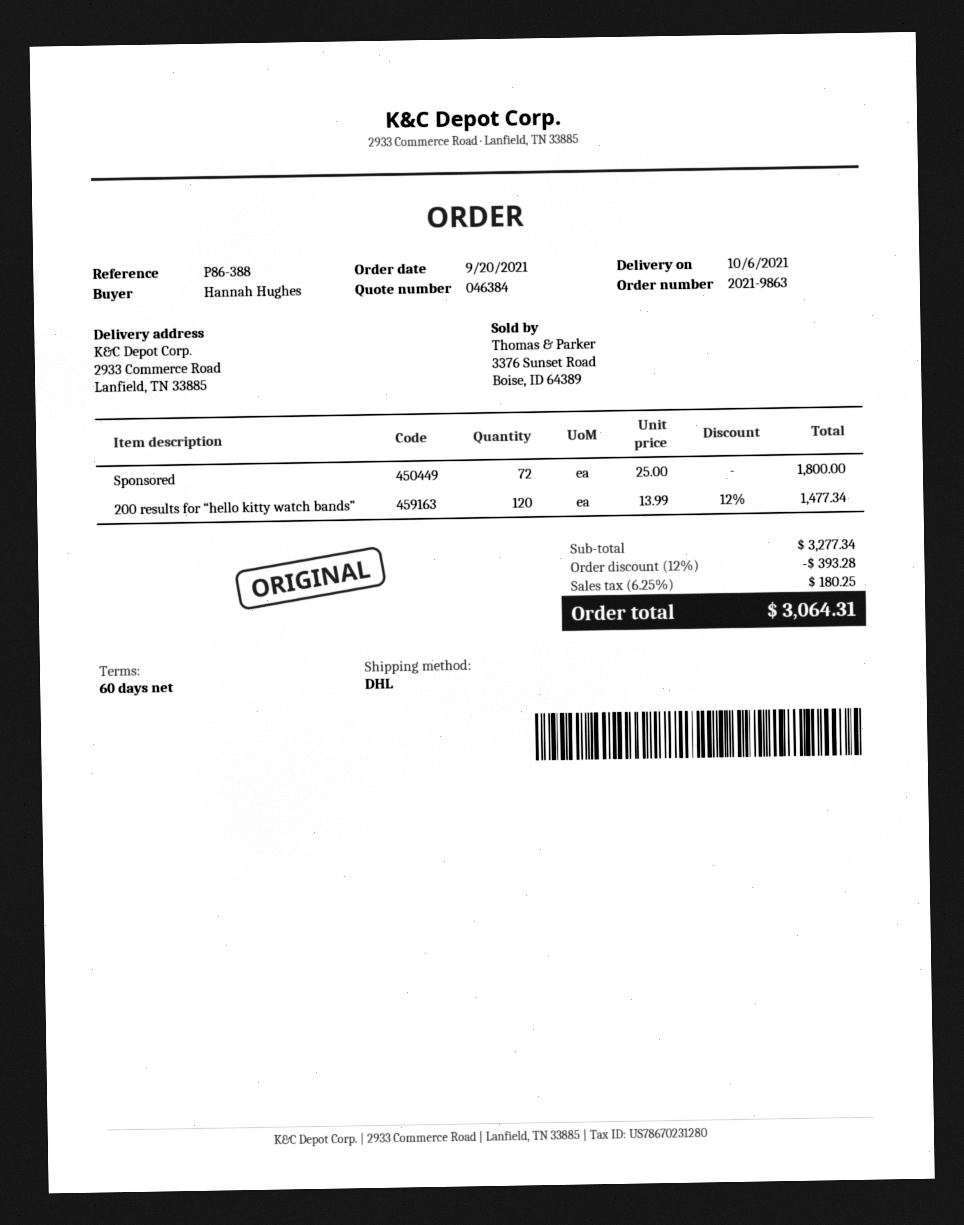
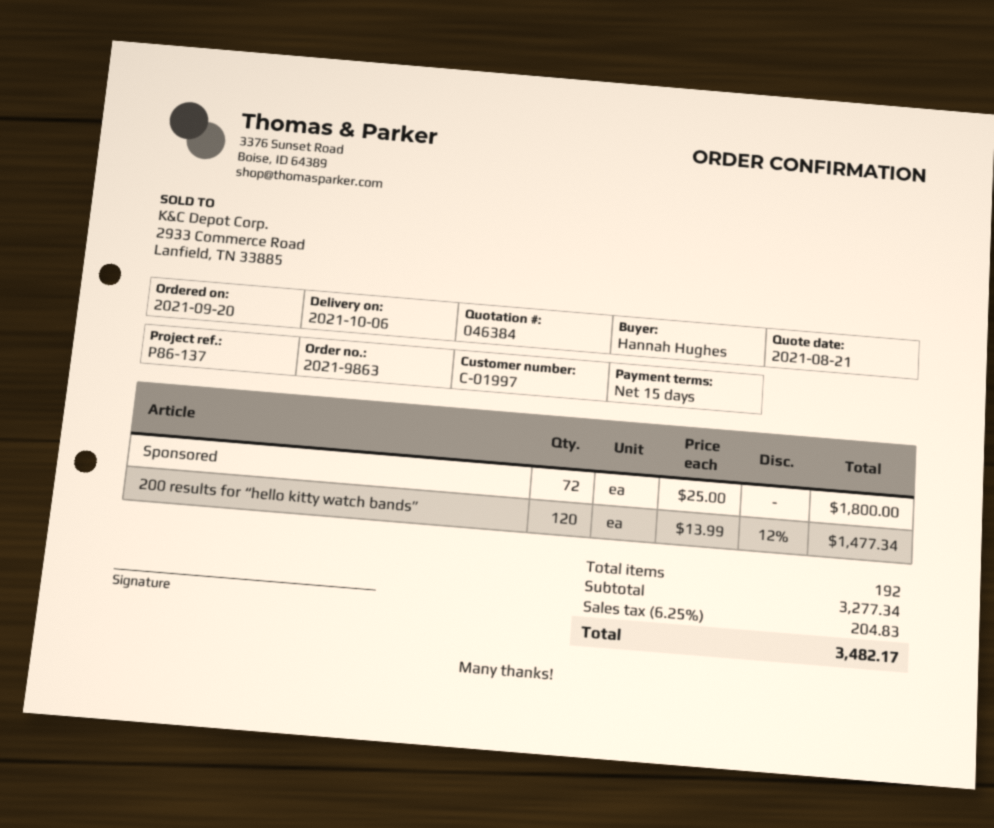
payment terms: 60 days -> 15 days
reference: P86-388 -> P86-137
discount: 12% = 393.28 -> none
tax: 6.25% = 180.25 -> 6.25% = 204.83
total: 3064.31 -> 3482.17

